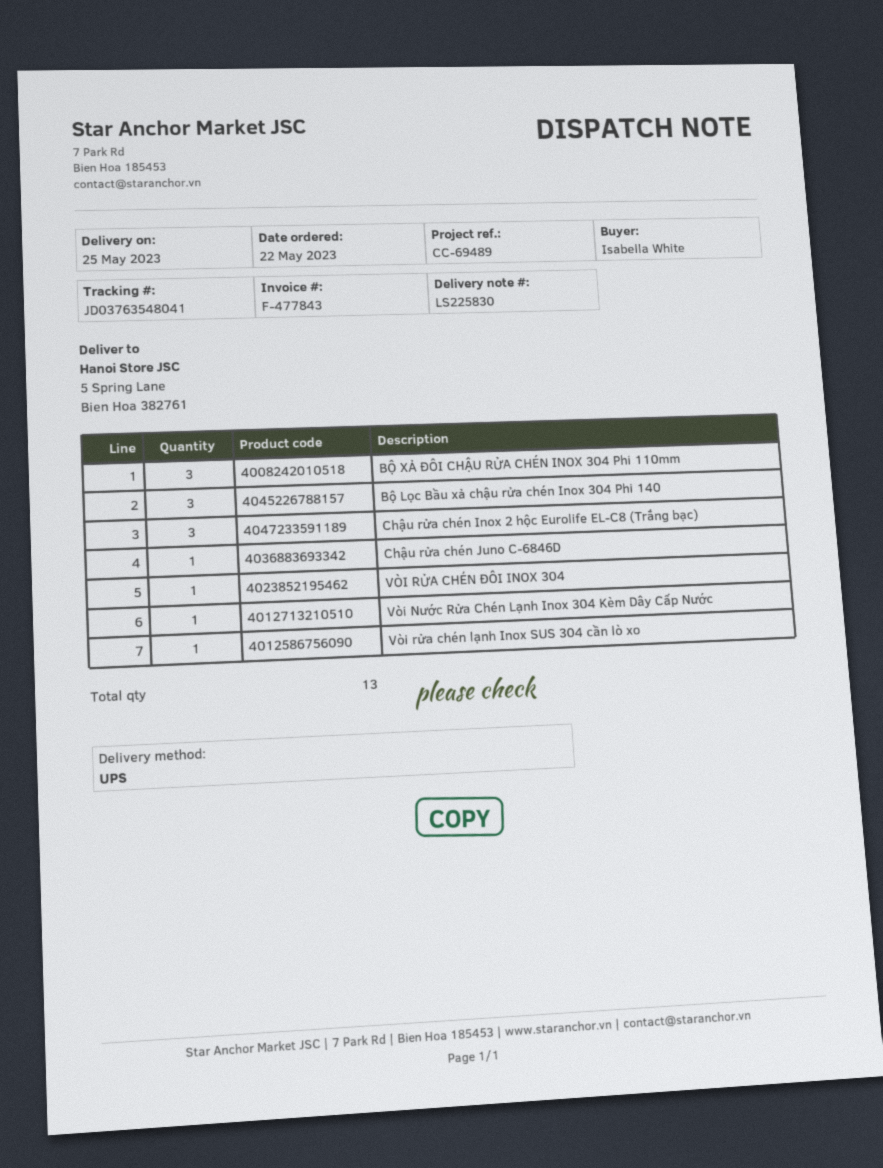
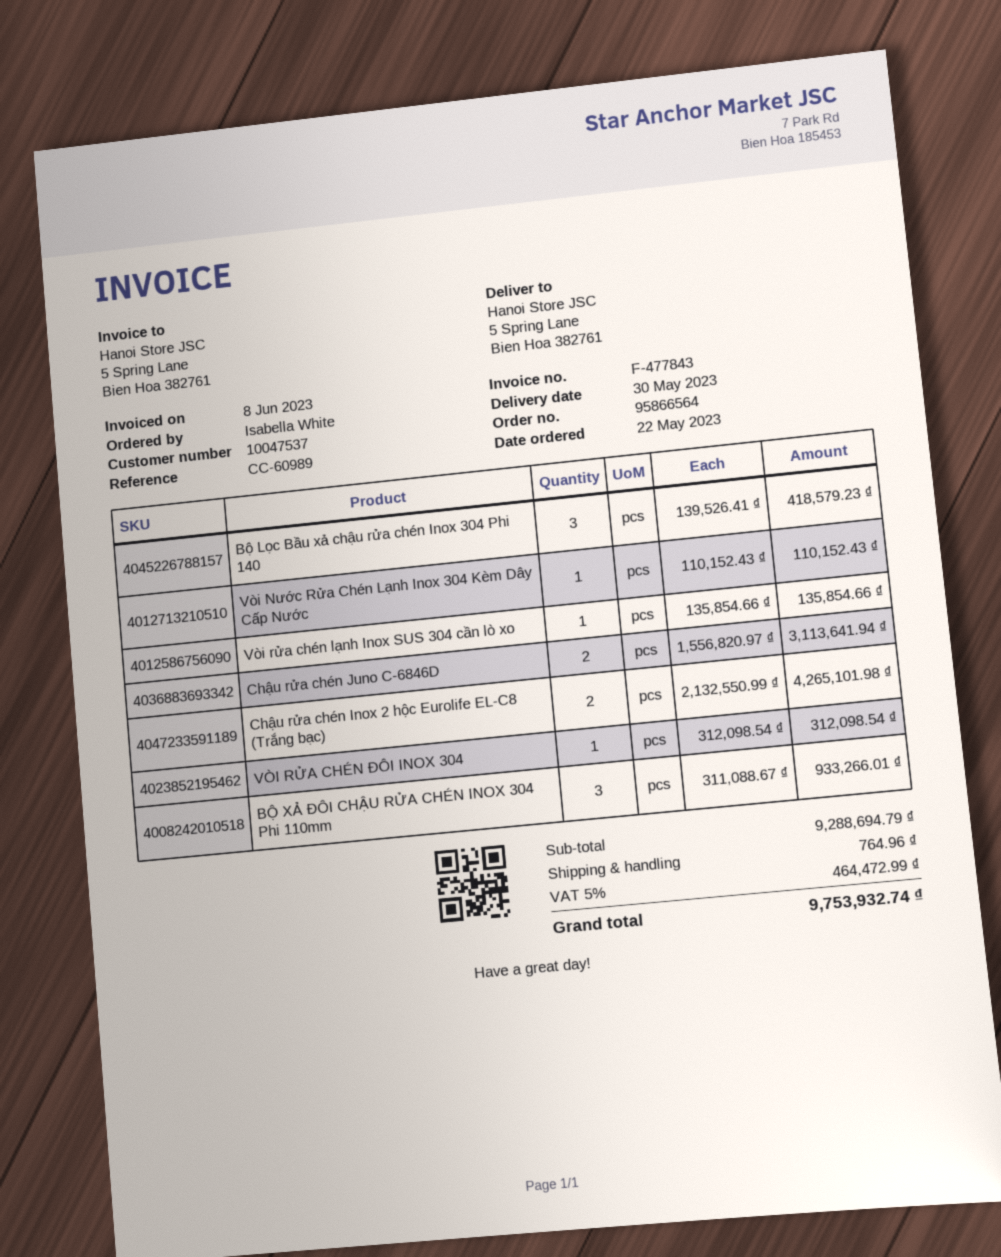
delivery date: 2023-05-25 -> 2023-05-30
reference: CC-69489 -> CC-60989
Chậu rửa chén Inox 2 hộc Eurolife EL-C8 (Trắng bạc): 3 -> 2
Chậu rửa chén Juno C-6846D: 1 -> 2

